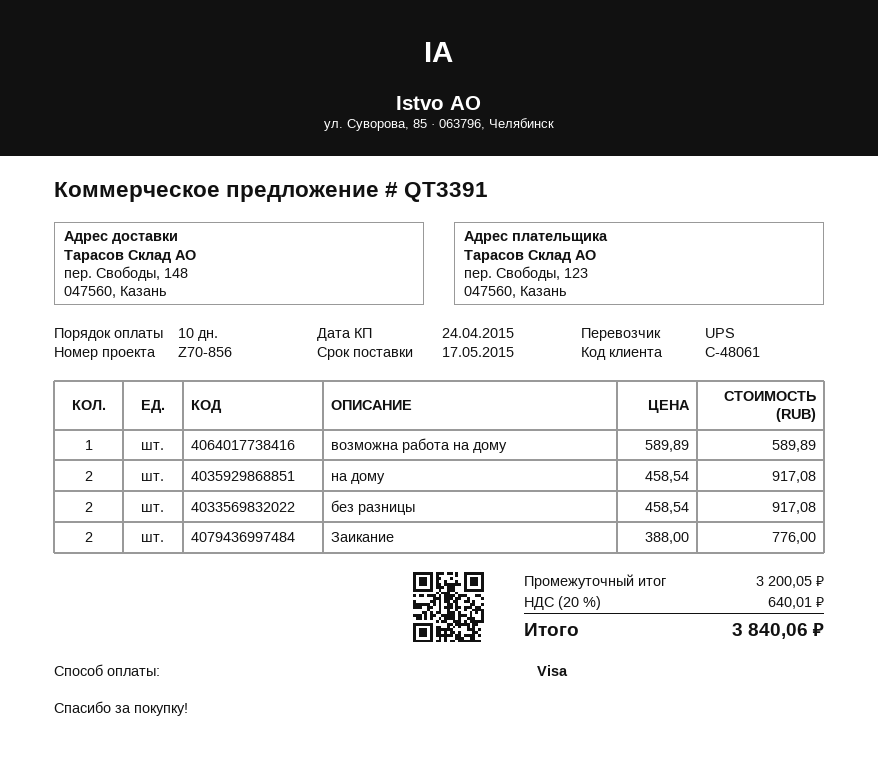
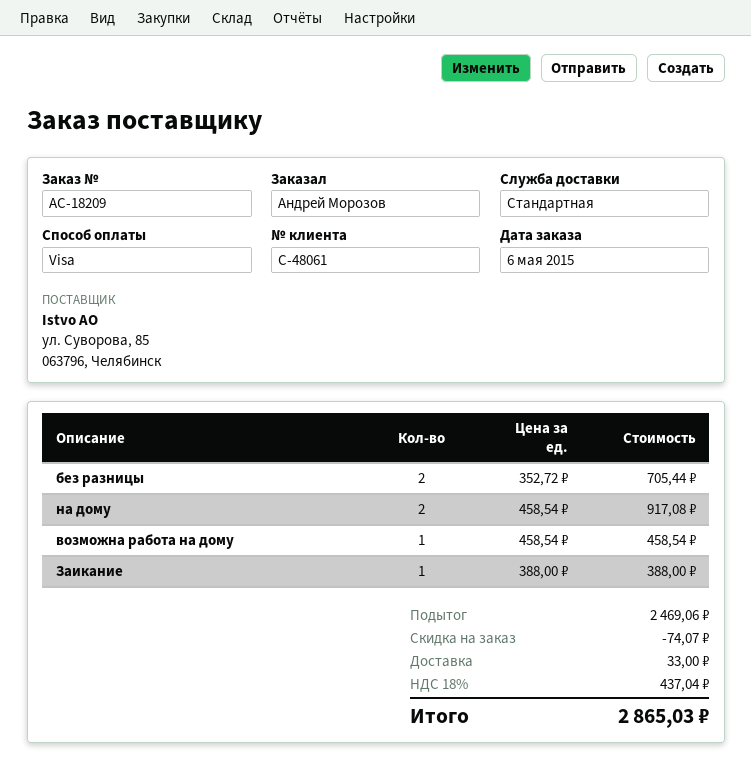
shipping method: UPS -> standard
возможна работа на дому: 1 x 589.89 = 589.89 -> 1 x 458.54 = 458.54
без разницы: 2 x 458.54 = 917.08 -> 2 x 352.72 = 705.44
Заикание: 2 x 388.00 = 776.00 -> 1 x 388.00 = 388.00
subtotal: 3200.05 -> 2469.06
discount: none -> 74.07
shipping: none -> 33.00
tax: 20% = 640.01 -> 18% = 437.04
total: 3840.06 -> 2865.03

